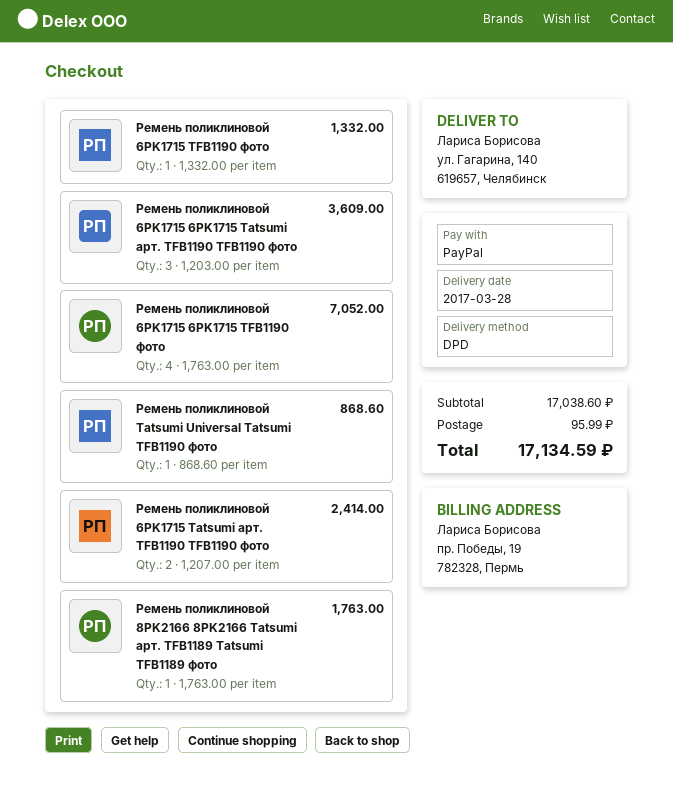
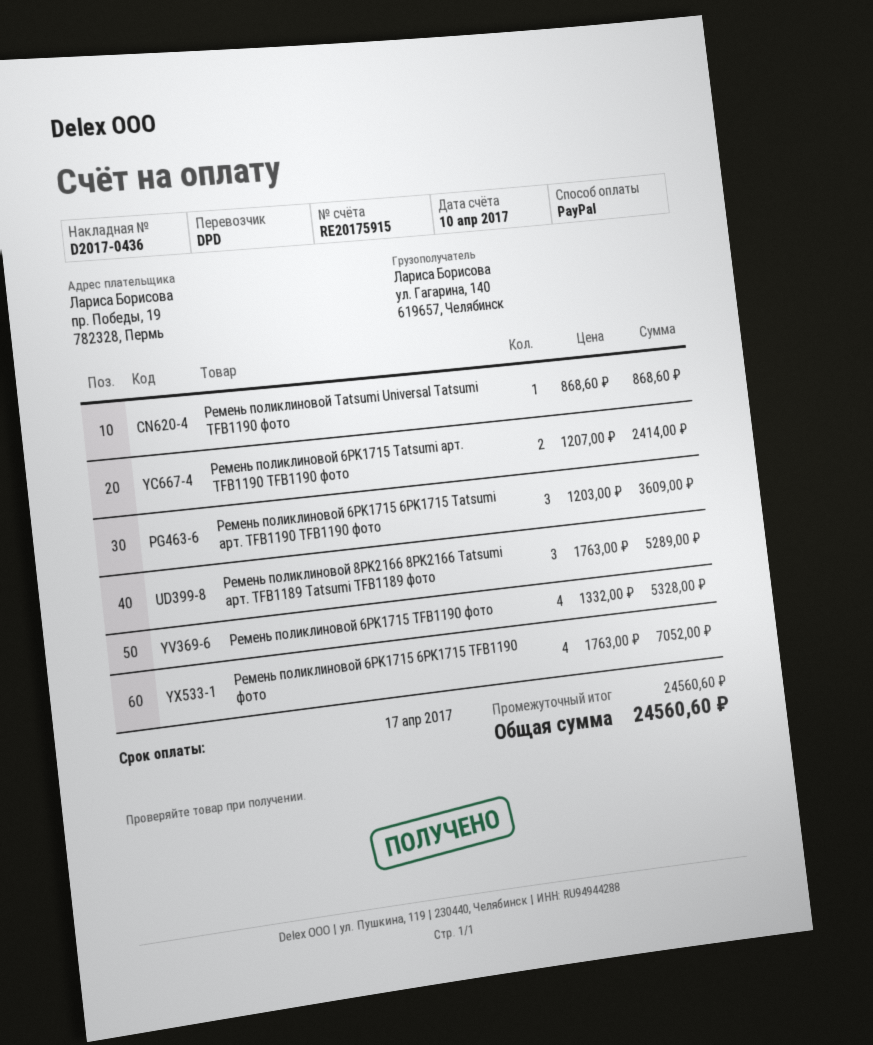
Ремень поликлиновой 6PK1715 TFB1190 фото: 1 x 1332.00 = 1332.00 -> 4 x 1332.00 = 5328.00
Ремень поликлиновой 8PK2166 8PK2166 Tatsumi арт. TFB1189 Tatsumi TFB1189 фото: 1 x 1763.00 = 1763.00 -> 3 x 1763.00 = 5289.00
subtotal: 17038.60 -> 24560.60
shipping: 95.99 -> none
total: 17134.59 -> 24560.60

